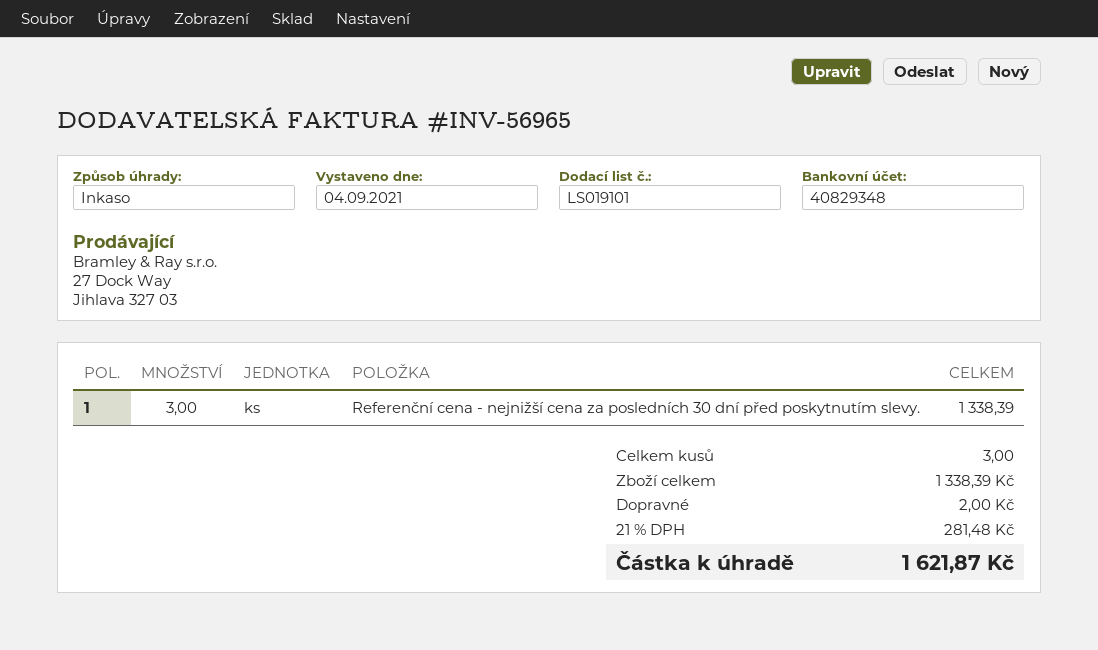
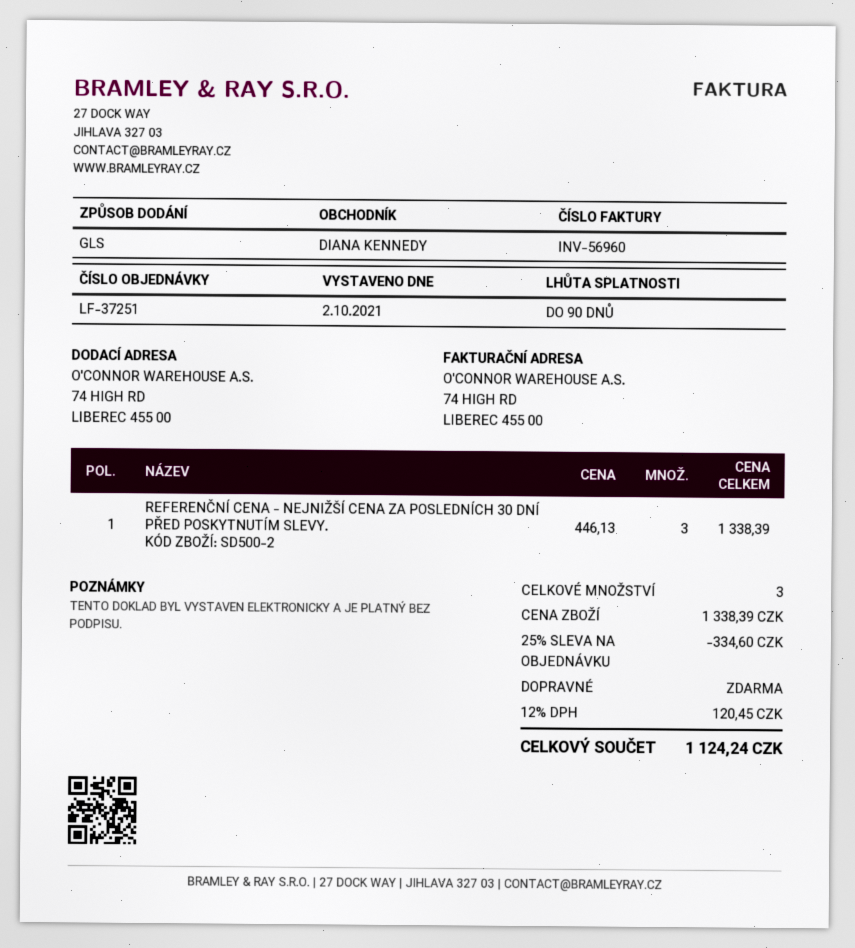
invoice number: INV-56965 -> INV-56960
invoice date: 2021-09-04 -> 2021-10-02
discount: none -> 25% = 334.60
shipping: 2.00 -> 0.00
tax: 21% = 281.48 -> 12% = 120.45
total: 1621.87 -> 1124.24

